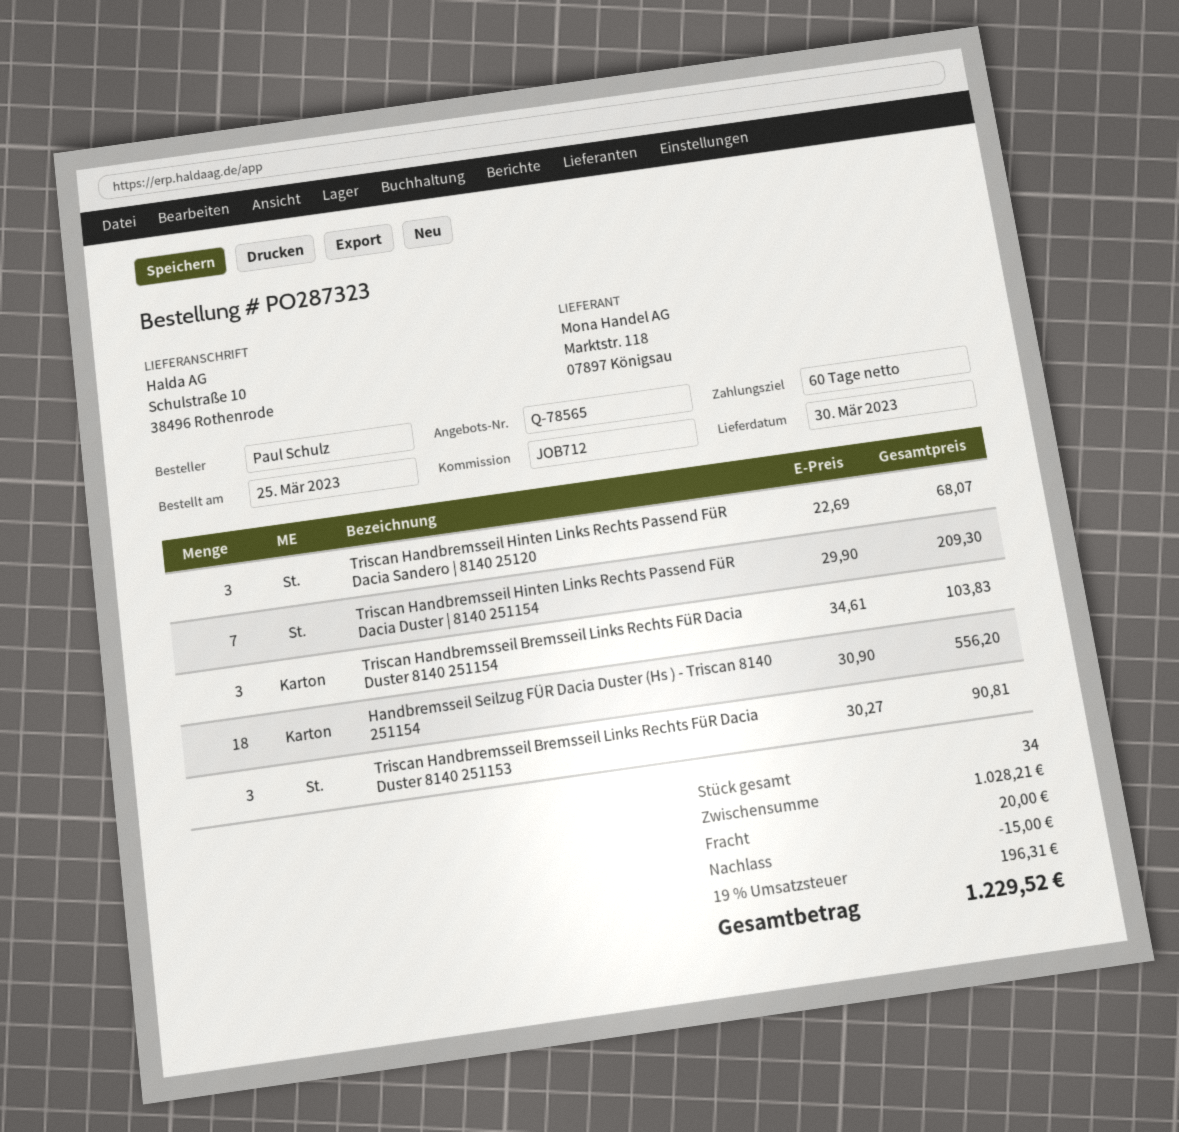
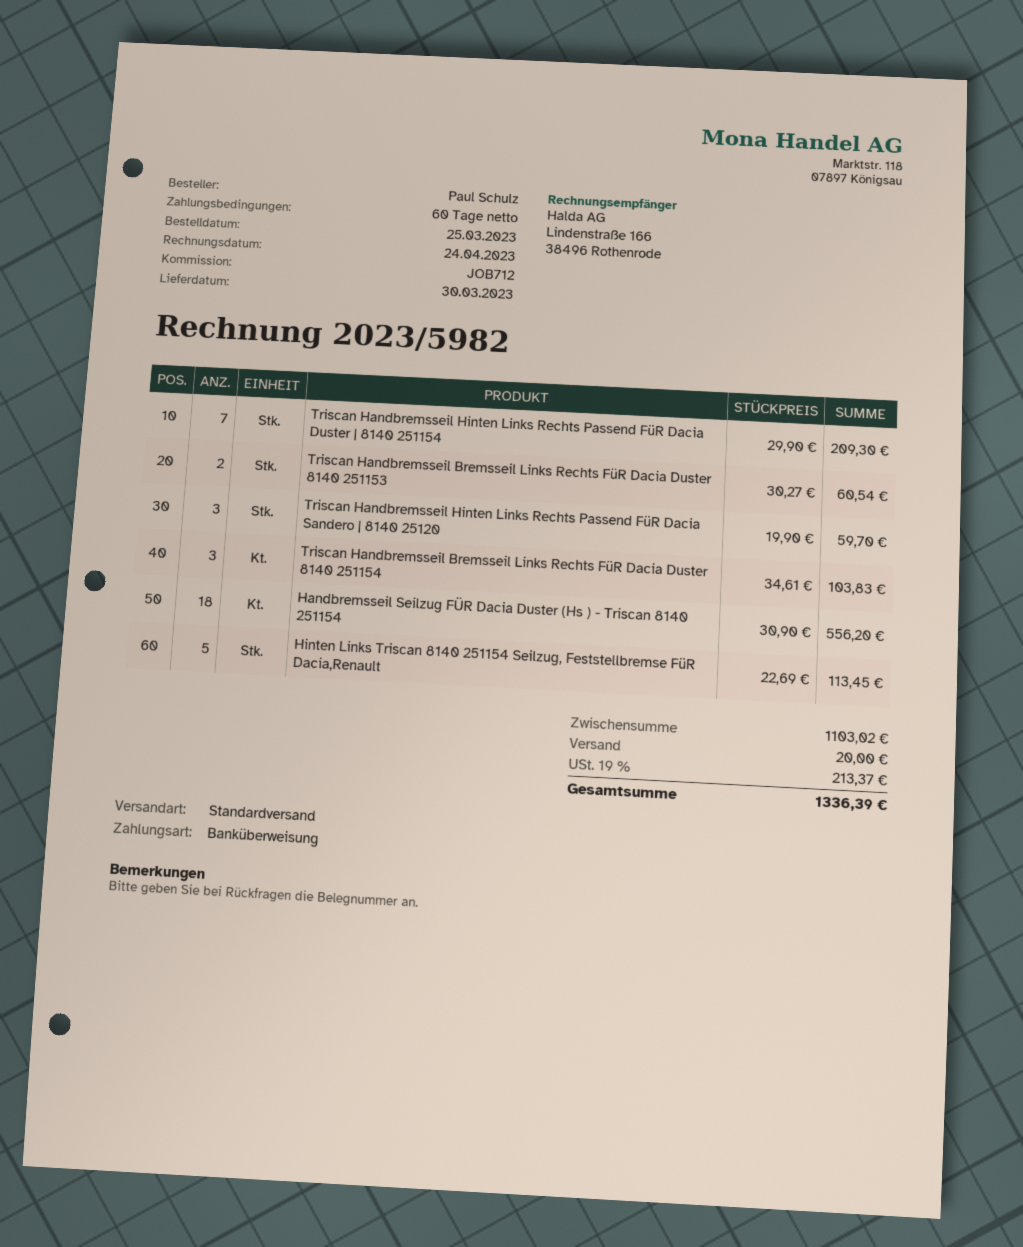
Triscan Handbremsseil Hinten Links Rechts Passend FüR Dacia Sandero | 8140 25120: 3 x 22.69 = 68.07 -> 3 x 19.90 = 59.70
Triscan Handbremsseil Bremsseil Links Rechts FüR Dacia Duster 8140 251153: 3 x 30.27 = 90.81 -> 2 x 30.27 = 60.54
Hinten Links Triscan 8140 251154 Seilzug, Feststellbremse FüR Dacia,Renault: none -> 5 x 22.69 = 113.45
subtotal: 1028.21 -> 1103.02
discount: 15.00 -> none
tax: 19% = 196.31 -> 19% = 213.37
total: 1229.52 -> 1336.39

